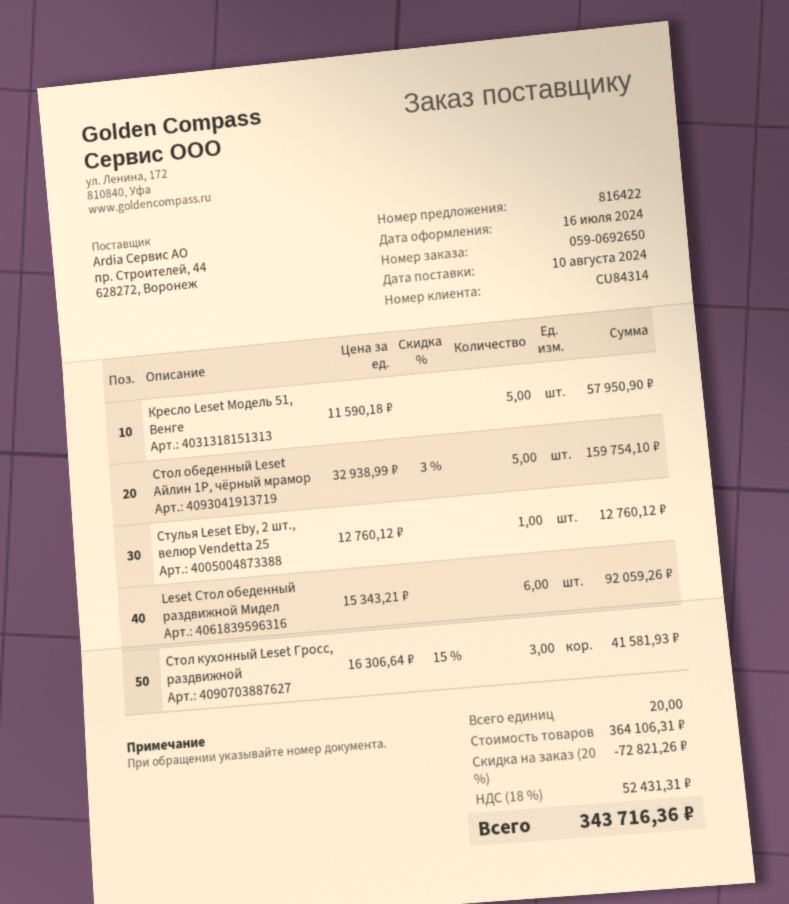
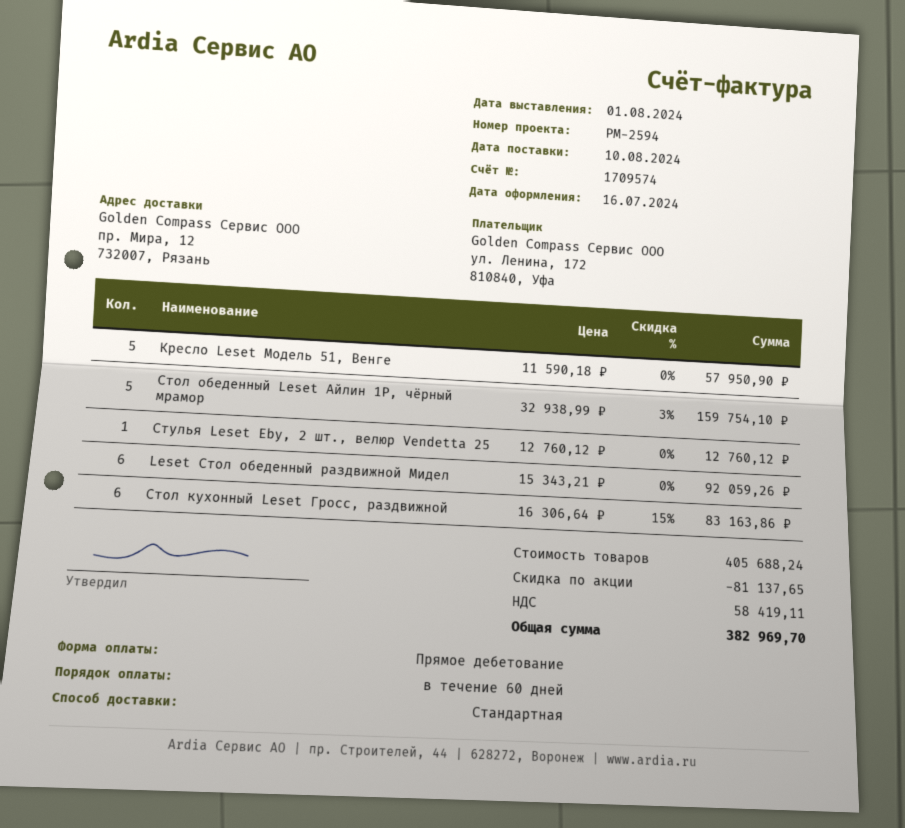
Стол кухонный Leset Гросс, раздвижной: 3 x 16306.64 - 15% = 41581.93 -> 6 x 16306.64 - 15% = 83163.86
subtotal: 364106.31 -> 405688.24
discount: 72821.26 -> 81137.65
tax: 52431.31 -> 58419.11
total: 343716.36 -> 382969.70

